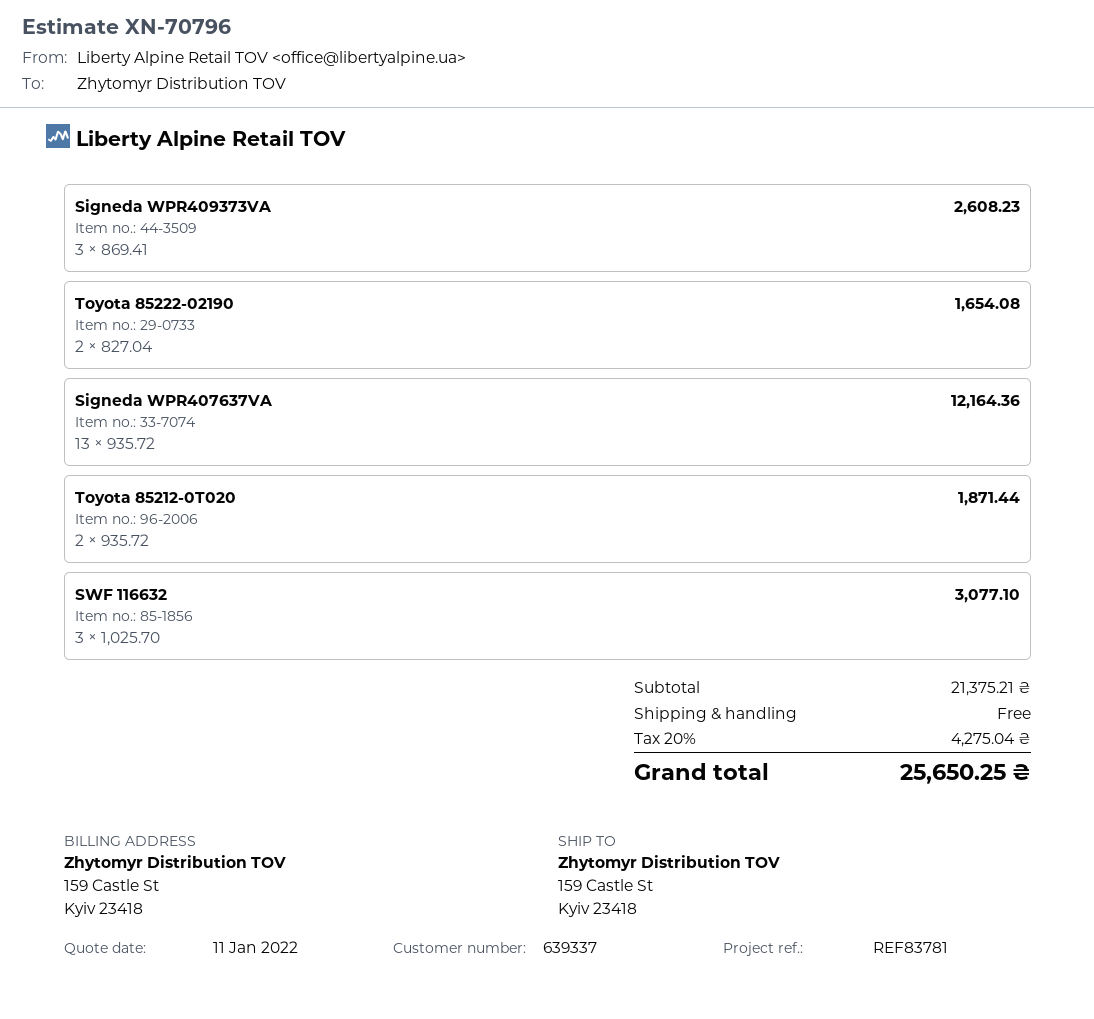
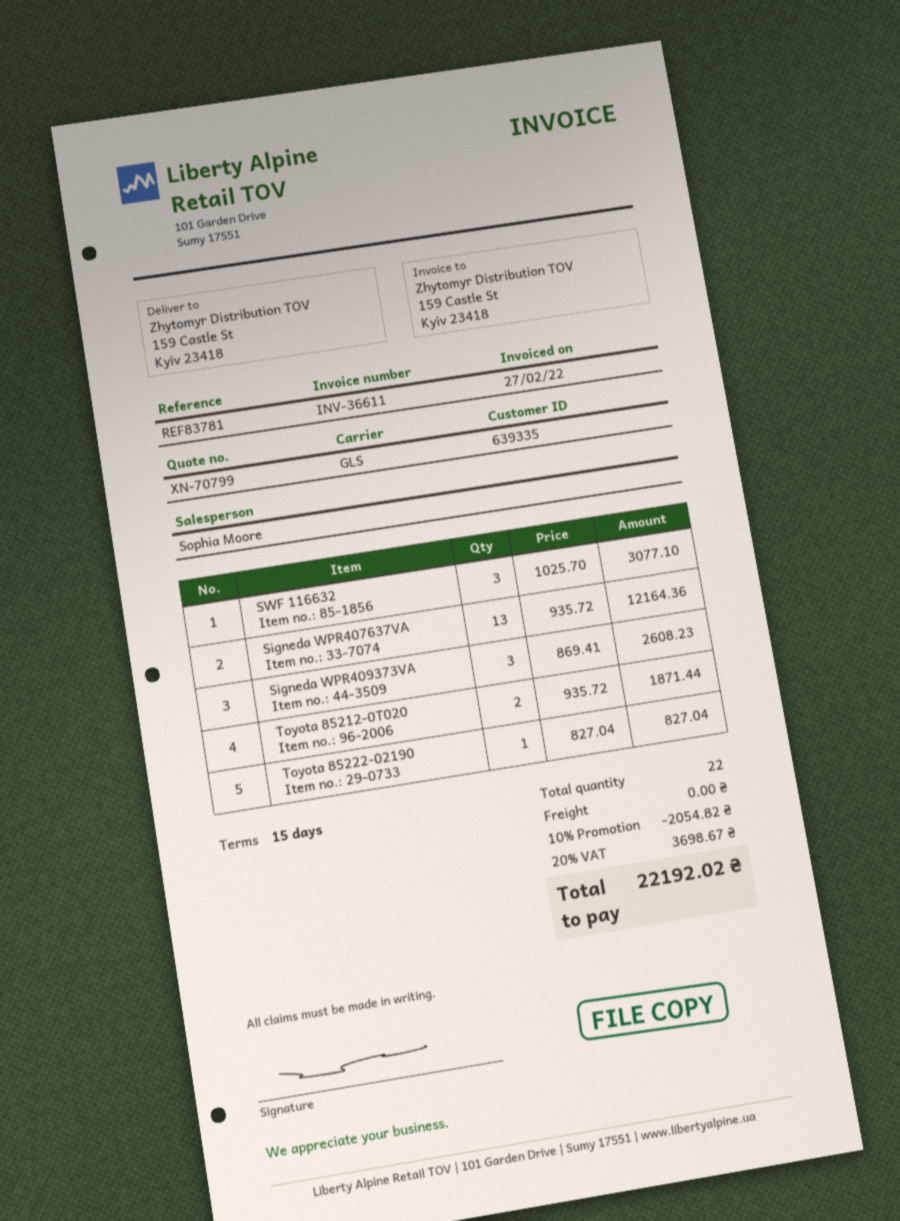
quote number: XN-70796 -> XN-70799
customer number: 639337 -> 639335
Toyota 85222-02190: 2 x 827.04 = 1654.08 -> 1 x 827.04 = 827.04
discount: none -> 10% = 2054.82
tax: 20% = 4275.04 -> 20% = 3698.67
total: 25650.25 -> 22192.02

